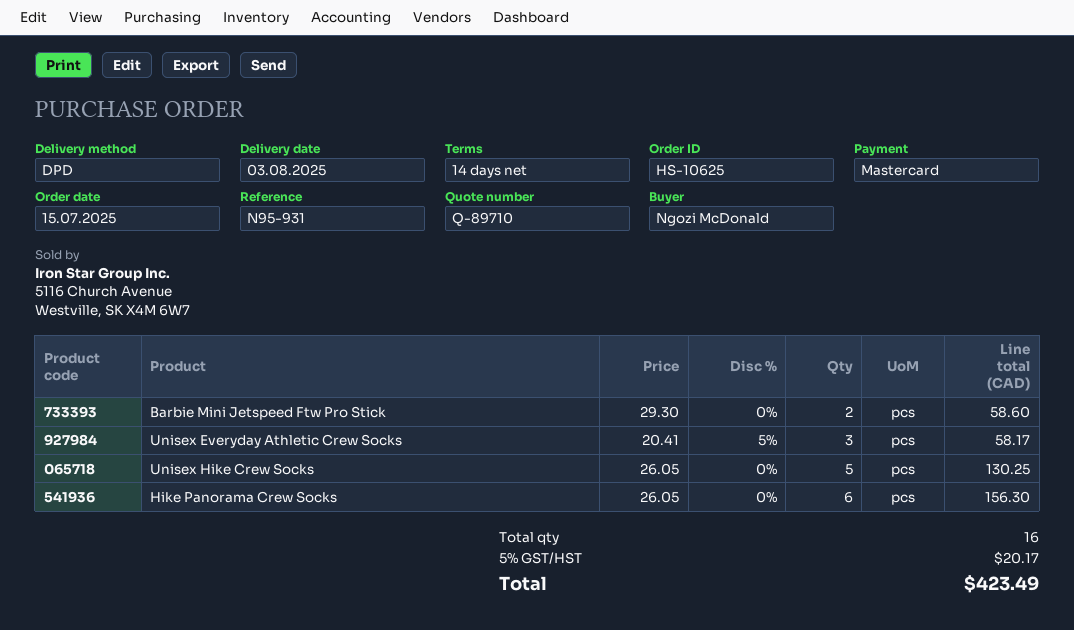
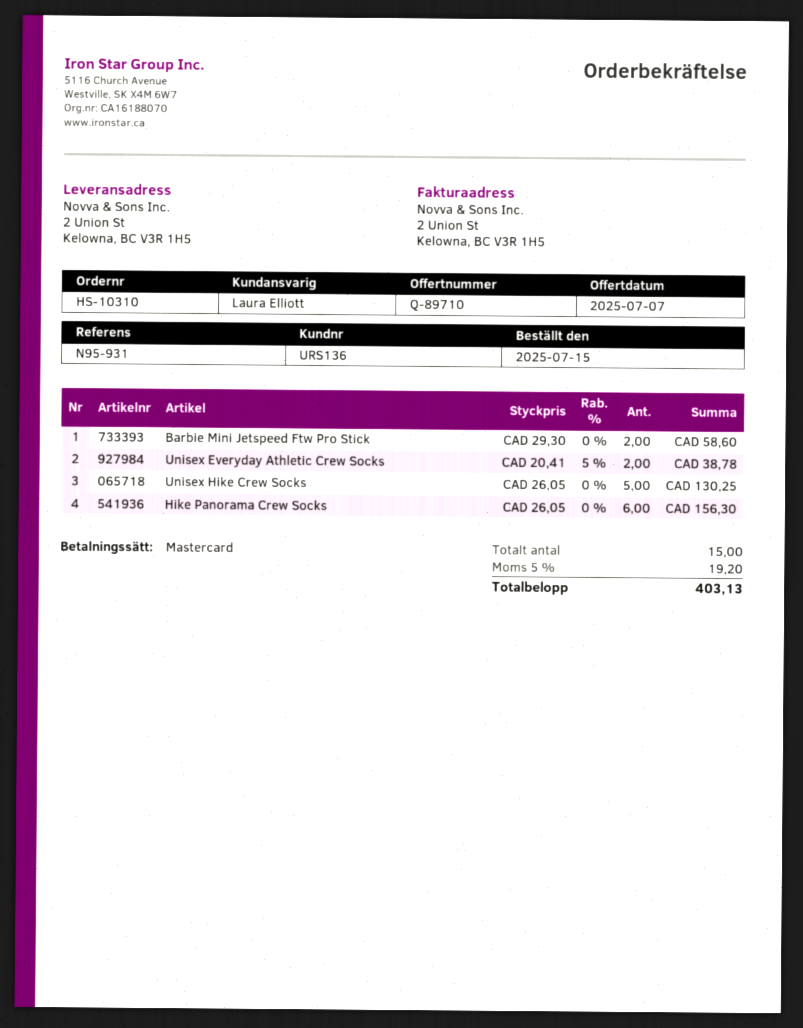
order number: HS-10625 -> HS-10310
Unisex Everyday Athletic Crew Socks: 3 x 20.41 - 5% = 58.17 -> 2 x 20.41 - 5% = 38.78
total quantity: 16 -> 15
tax: 5% = 20.17 -> 5% = 19.20
total: 423.49 -> 403.13

